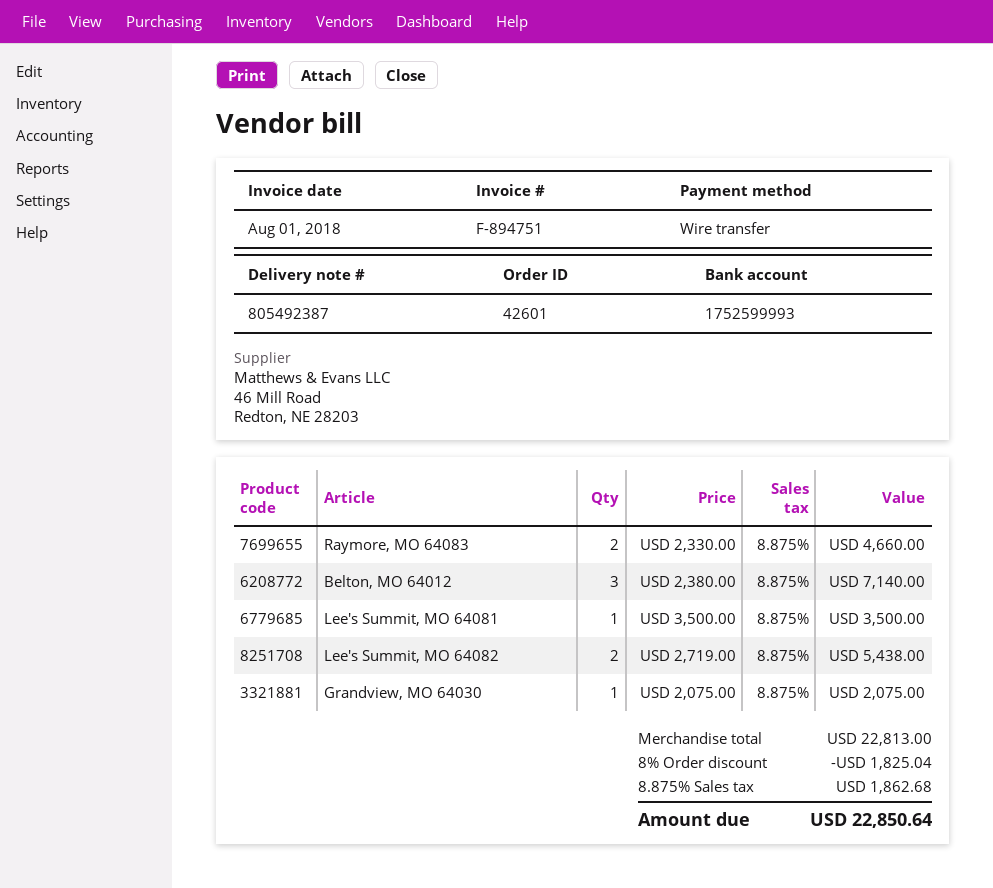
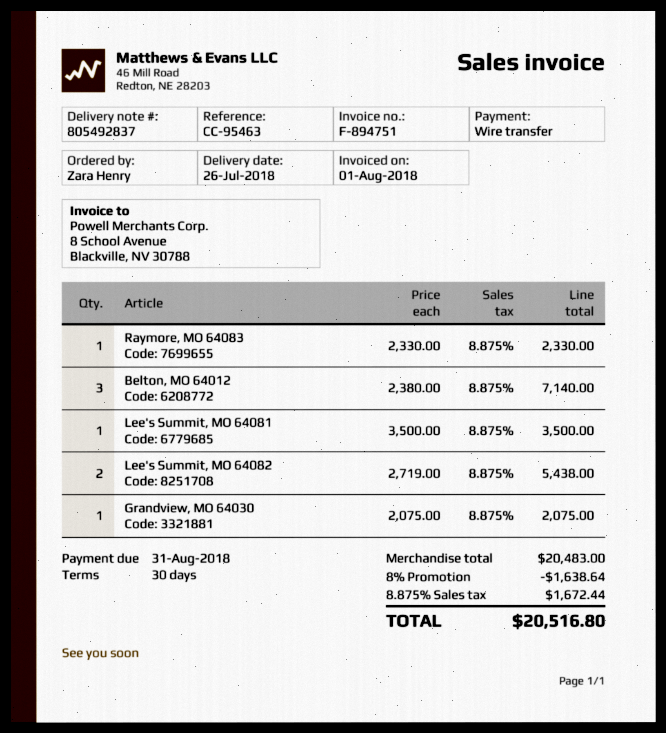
delivery note number: 805492387 -> 805492837
Raymore, MO 64083: 2 x 2330.00 = 4660.00 -> 1 x 2330.00 = 2330.00
subtotal: 22813.00 -> 20483.00
discount: 8% = 1825.04 -> 8% = 1638.64
tax: 8.875% = 1862.68 -> 8.875% = 1672.44
total: 22850.64 -> 20516.80

